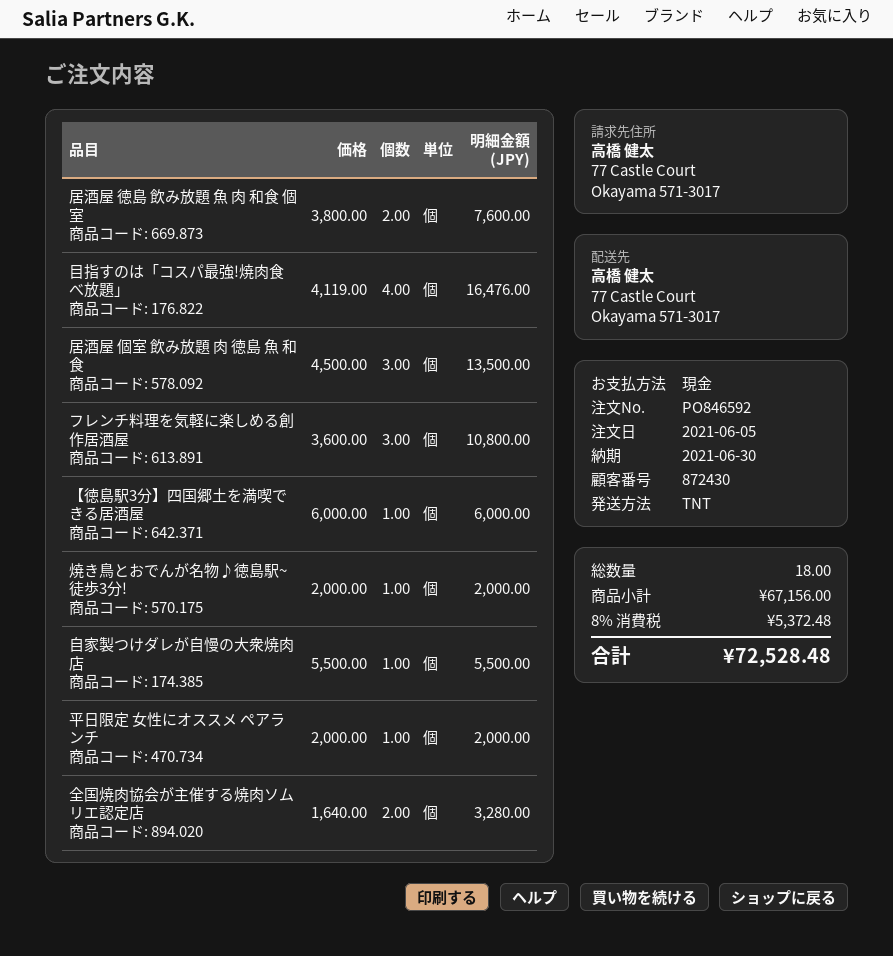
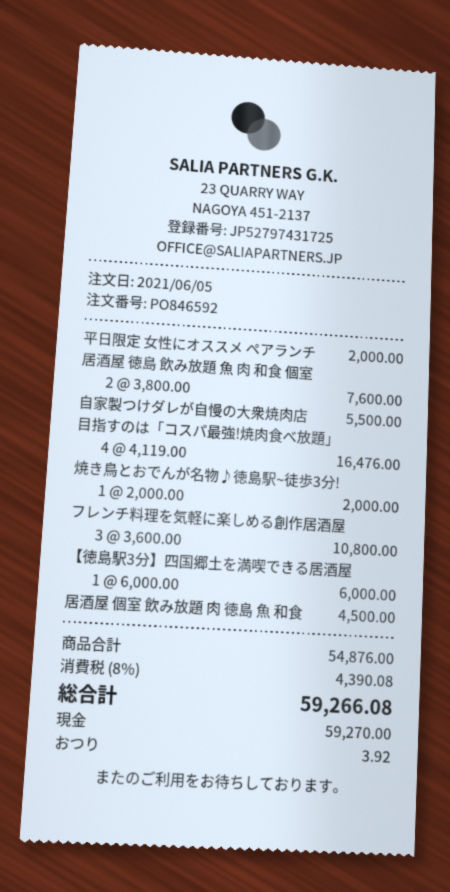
居酒屋 個室 飲み放題 肉 徳島 魚 和食: 3 x 4500.00 = 13500.00 -> 1 x 4500.00 = 4500.00
全国焼肉協会が主催する焼肉ソムリエ認定店: 2 x 1640.00 = 3280.00 -> none
subtotal: 67156.00 -> 54876.00
tax: 8% = 5372.48 -> 8% = 4390.08
total: 72528.48 -> 59266.08

